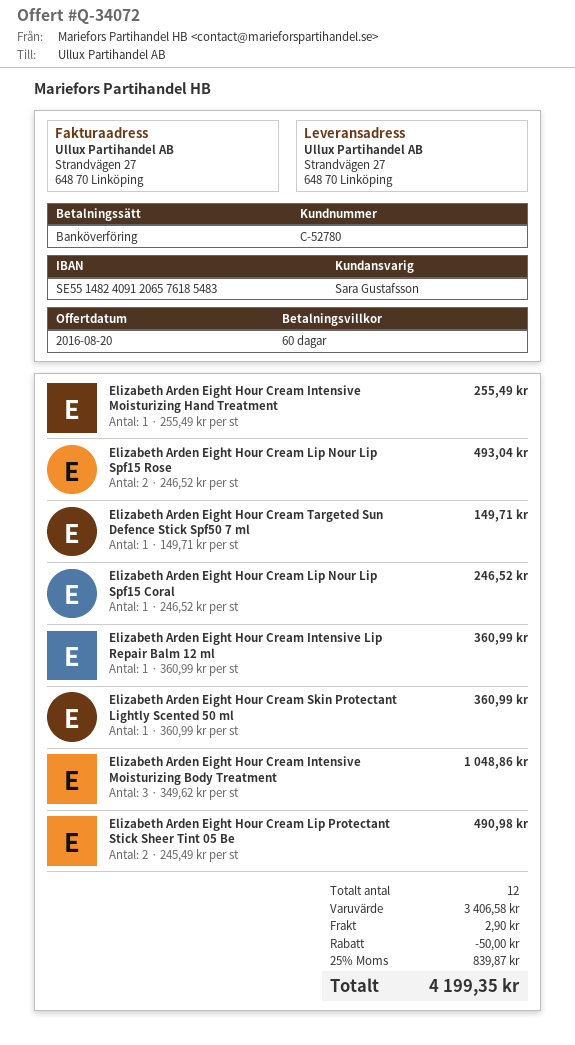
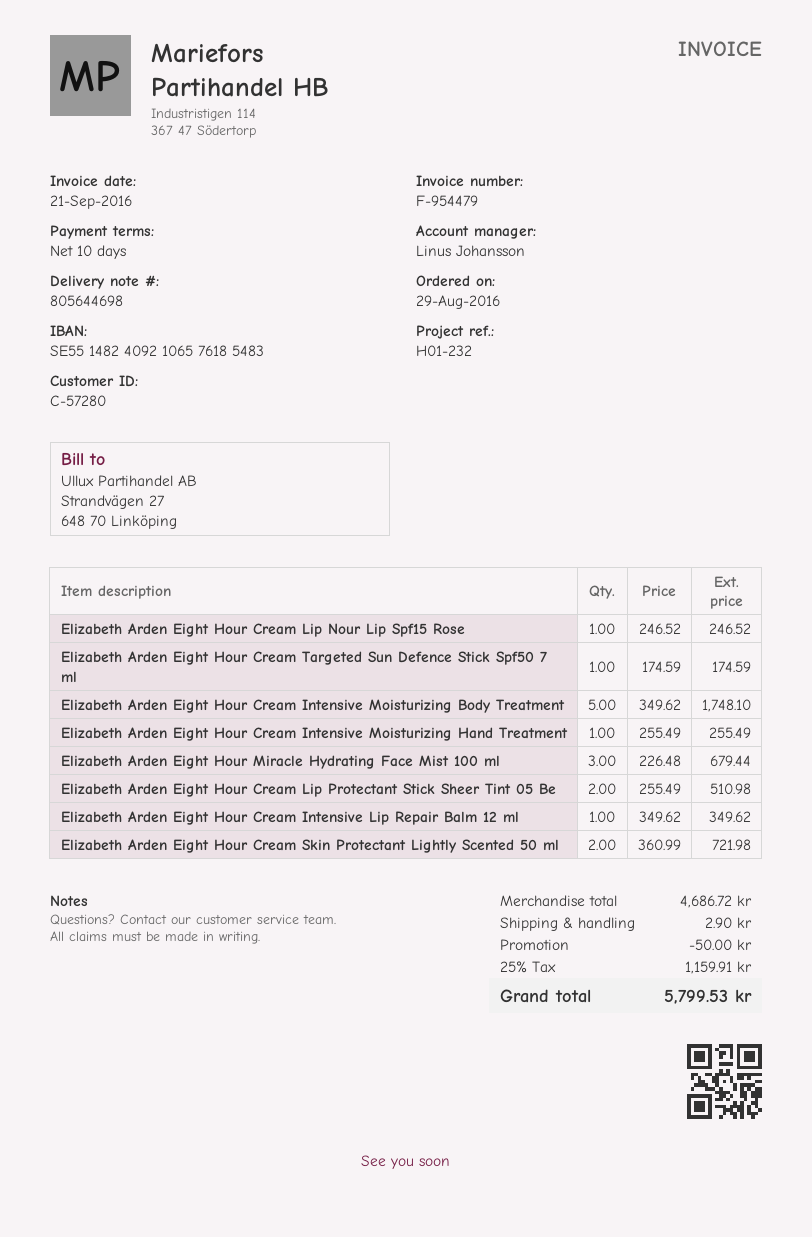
payment terms: 60 days -> 10 days
customer number: C-52780 -> C-57280
sales rep: Sara Gustafsson -> Linus Johansson
bank account: SE5514824091206576185483 -> SE5514824092106576185483
Elizabeth Arden Eight Hour Cream Lip Nour Lip Spf15 Rose: 2 x 246.52 = 493.04 -> 1 x 246.52 = 246.52
Elizabeth Arden Eight Hour Cream Targeted Sun Defence Stick Spf50 7 ml: 1 x 149.71 = 149.71 -> 1 x 174.59 = 174.59
Elizabeth Arden Eight Hour Cream Lip Nour Lip Spf15 Coral: 1 x 246.52 = 246.52 -> none
Elizabeth Arden Eight Hour Cream Intensive Lip Repair Balm 12 ml: 1 x 360.99 = 360.99 -> 1 x 349.62 = 349.62
Elizabeth Arden Eight Hour Cream Skin Protectant Lightly Scented 50 ml: 1 x 360.99 = 360.99 -> 2 x 360.99 = 721.98
Elizabeth Arden Eight Hour Cream Intensive Moisturizing Body Treatment: 3 x 349.62 = 1048.86 -> 5 x 349.62 = 1748.10
Elizabeth Arden Eight Hour Cream Lip Protectant Stick Sheer Tint 05 Be: 2 x 245.49 = 490.98 -> 2 x 255.49 = 510.98
Elizabeth Arden Eight Hour Miracle Hydrating Face Mist 100 ml: none -> 3 x 226.48 = 679.44
subtotal: 3406.58 -> 4686.72
tax: 25% = 839.87 -> 25% = 1159.91
total: 4199.35 -> 5799.53

